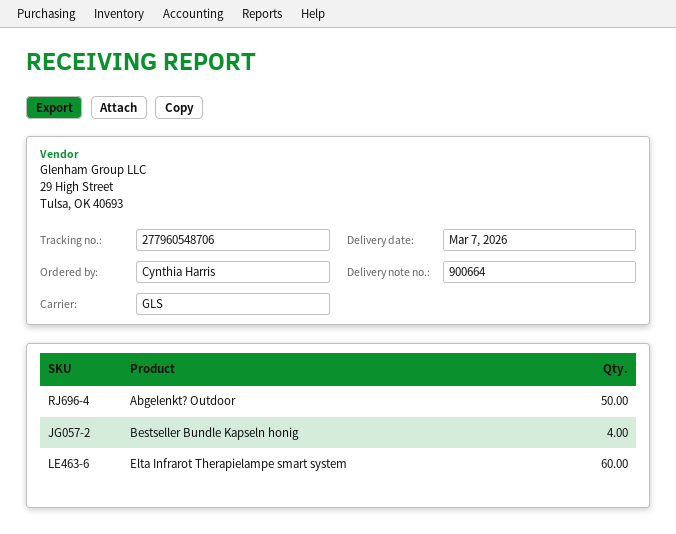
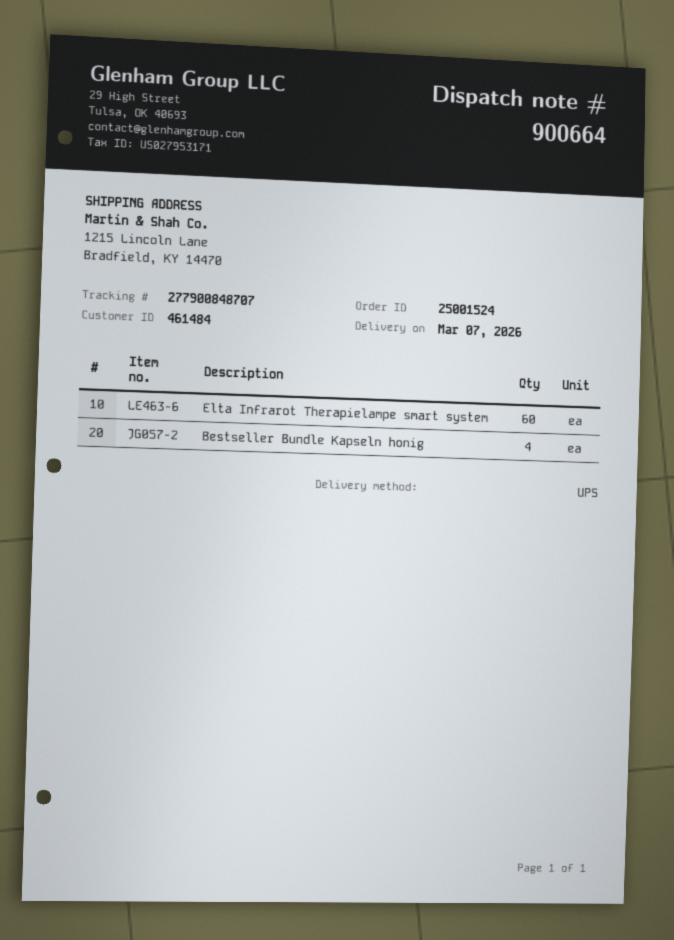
shipping method: GLS -> UPS
tracking number: 277960548706 -> 277900848707
Abgelenkt? Outdoor: 50 -> none

